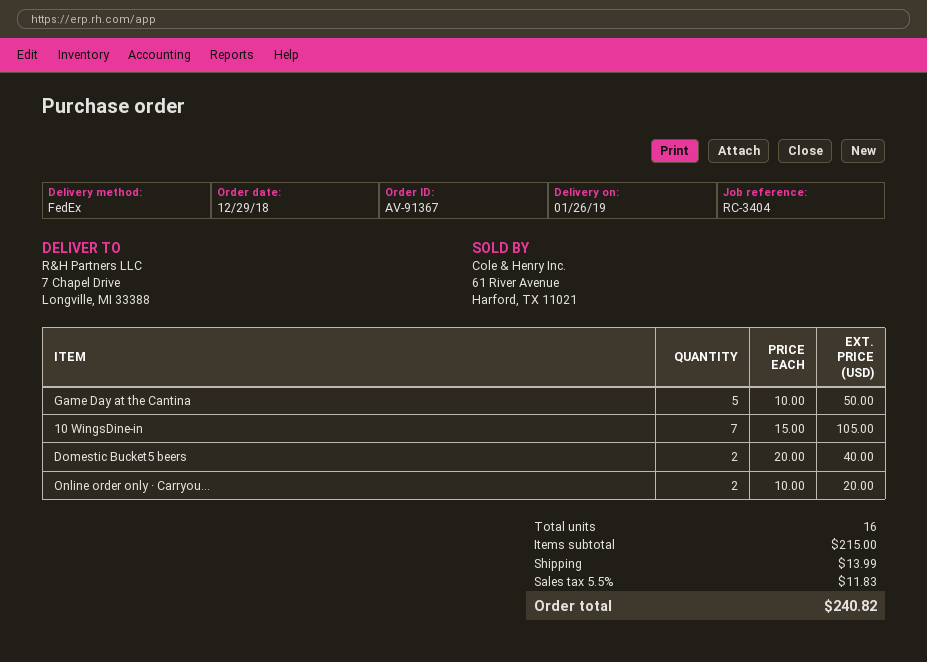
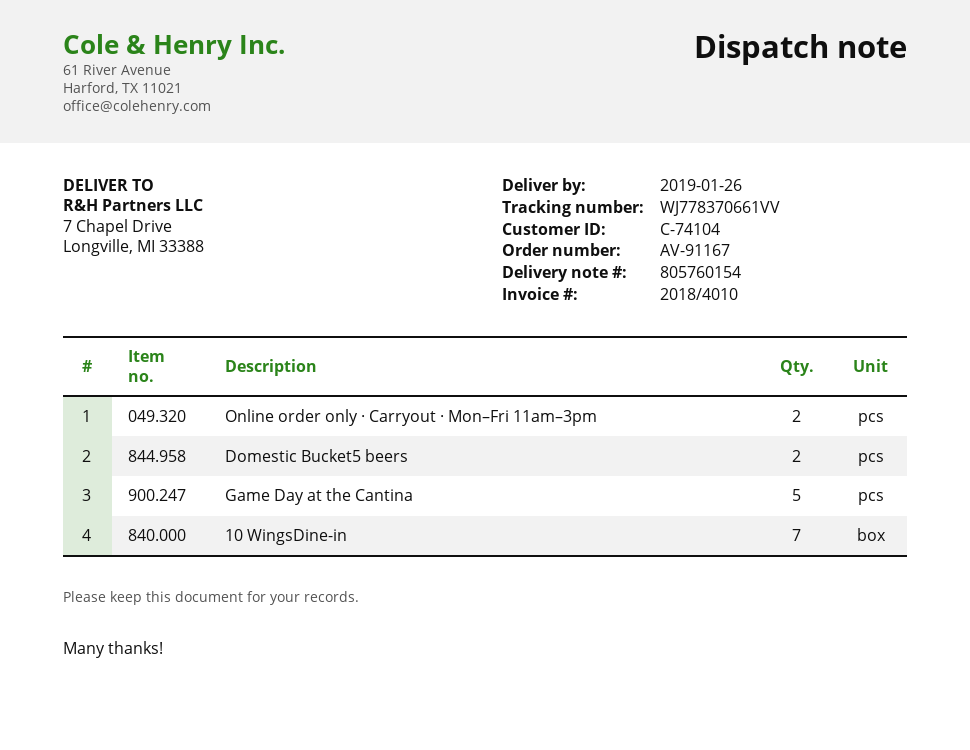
order number: AV-91367 -> AV-91167

